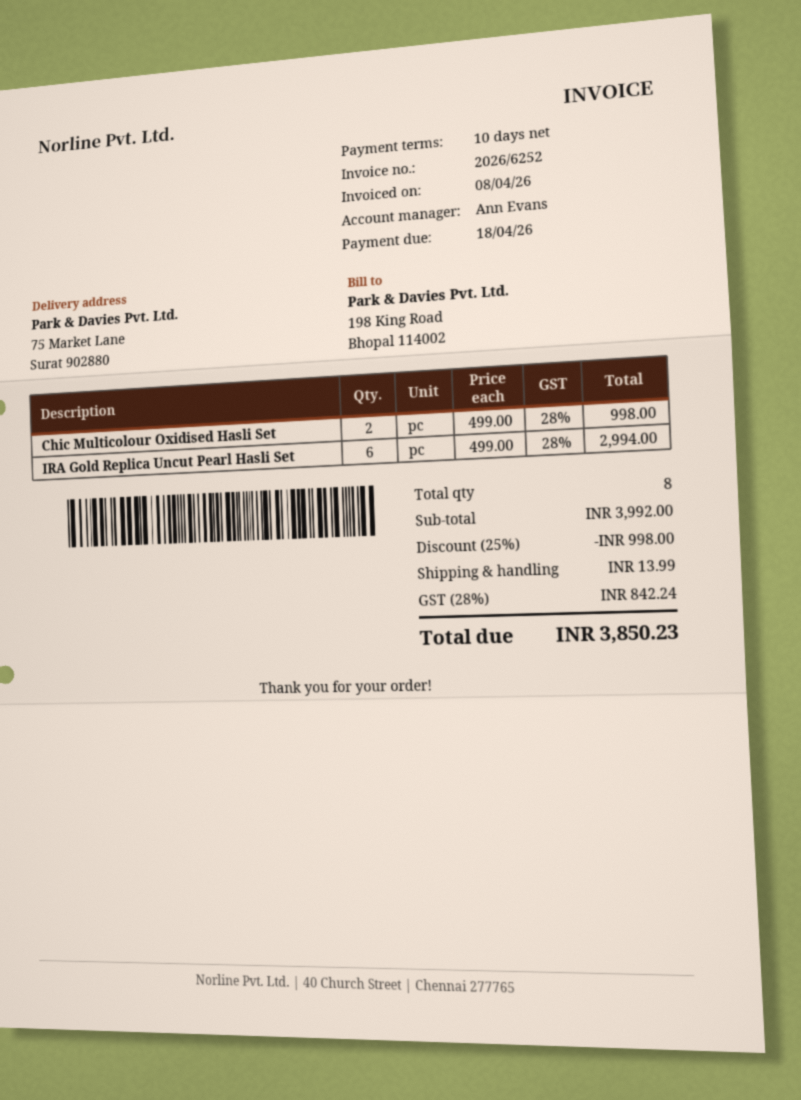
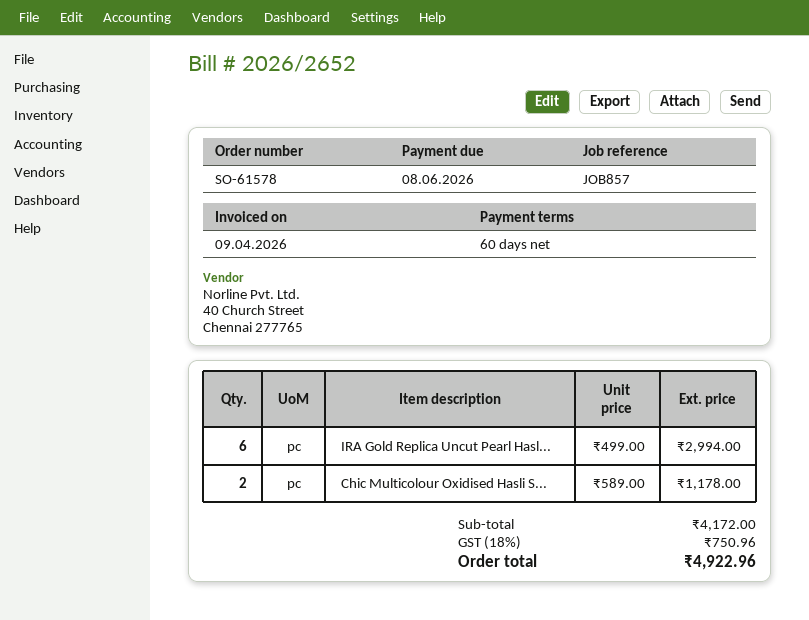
invoice number: 2026/6252 -> 2026/2652
invoice date: 2026-04-08 -> 2026-04-09
payment terms: 10 days -> 60 days
due date: 2026-04-18 -> 2026-06-08
Chic Multicolour Oxidised Hasli Set: 2 x 499.00 = 998.00 -> 2 x 589.00 = 1178.00
subtotal: 3992.00 -> 4172.00
discount: 25% = 998.00 -> none
shipping: 13.99 -> none
tax: 28% = 842.24 -> 18% = 750.96
total: 3850.23 -> 4922.96

